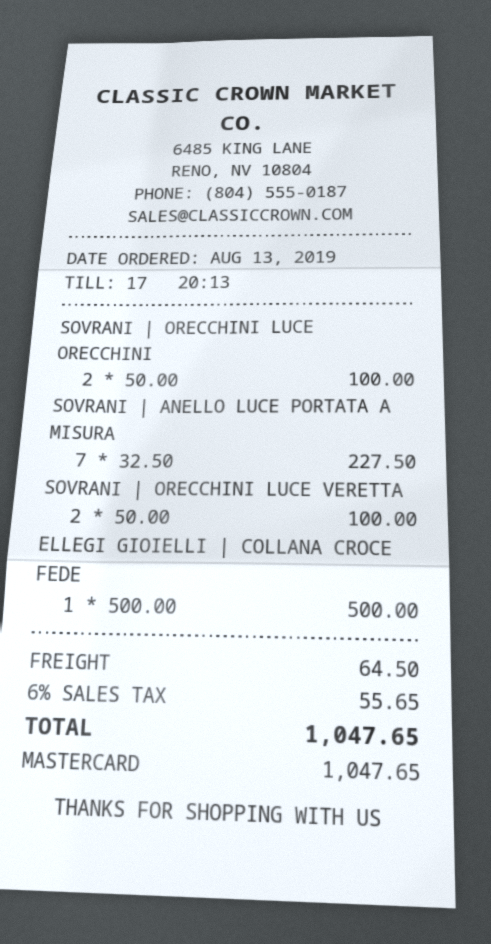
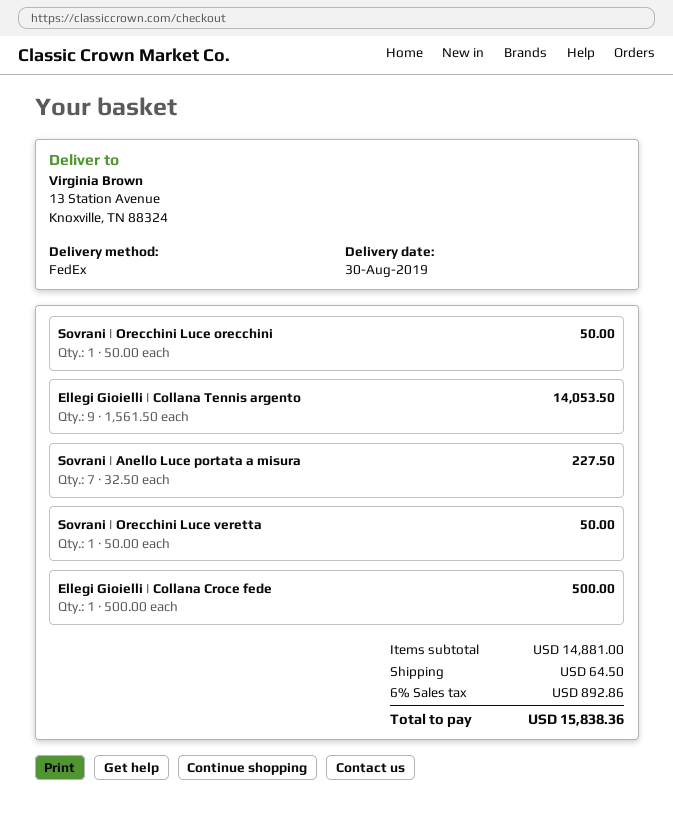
SOVRANI | ORECCHINI LUCE ORECCHINI: 2 x 50.00 = 100.00 -> 1 x 50.00 = 50.00
SOVRANI | ORECCHINI LUCE VERETTA: 2 x 50.00 = 100.00 -> 1 x 50.00 = 50.00
Ellegi Gioielli | Collana Tennis argento: none -> 9 x 1561.50 = 14053.50
tax: 6% = 55.65 -> 6% = 892.86
total: 1047.65 -> 15838.36

